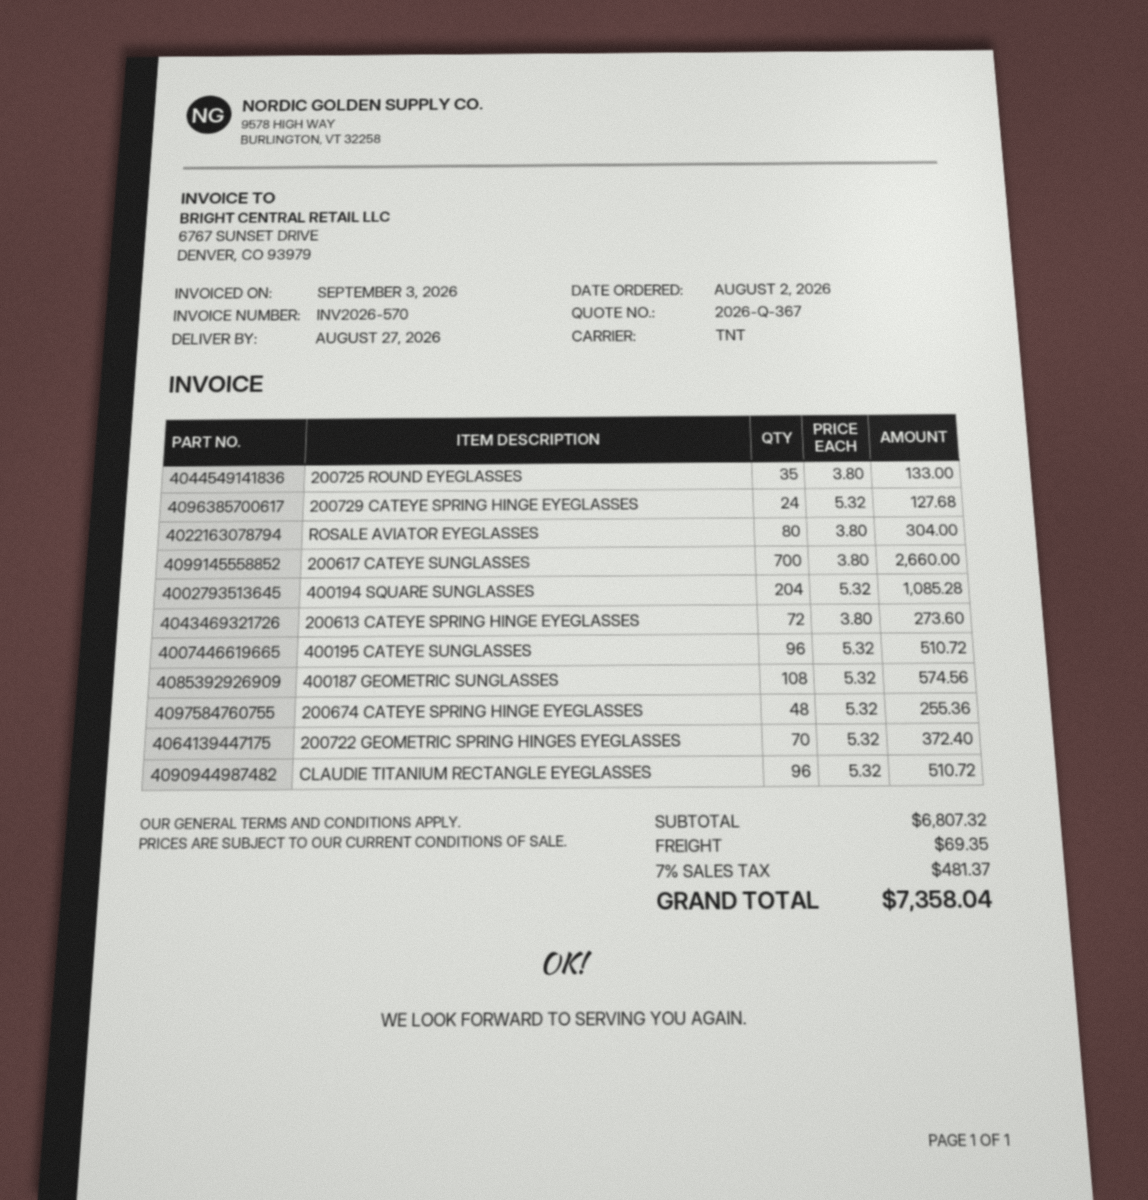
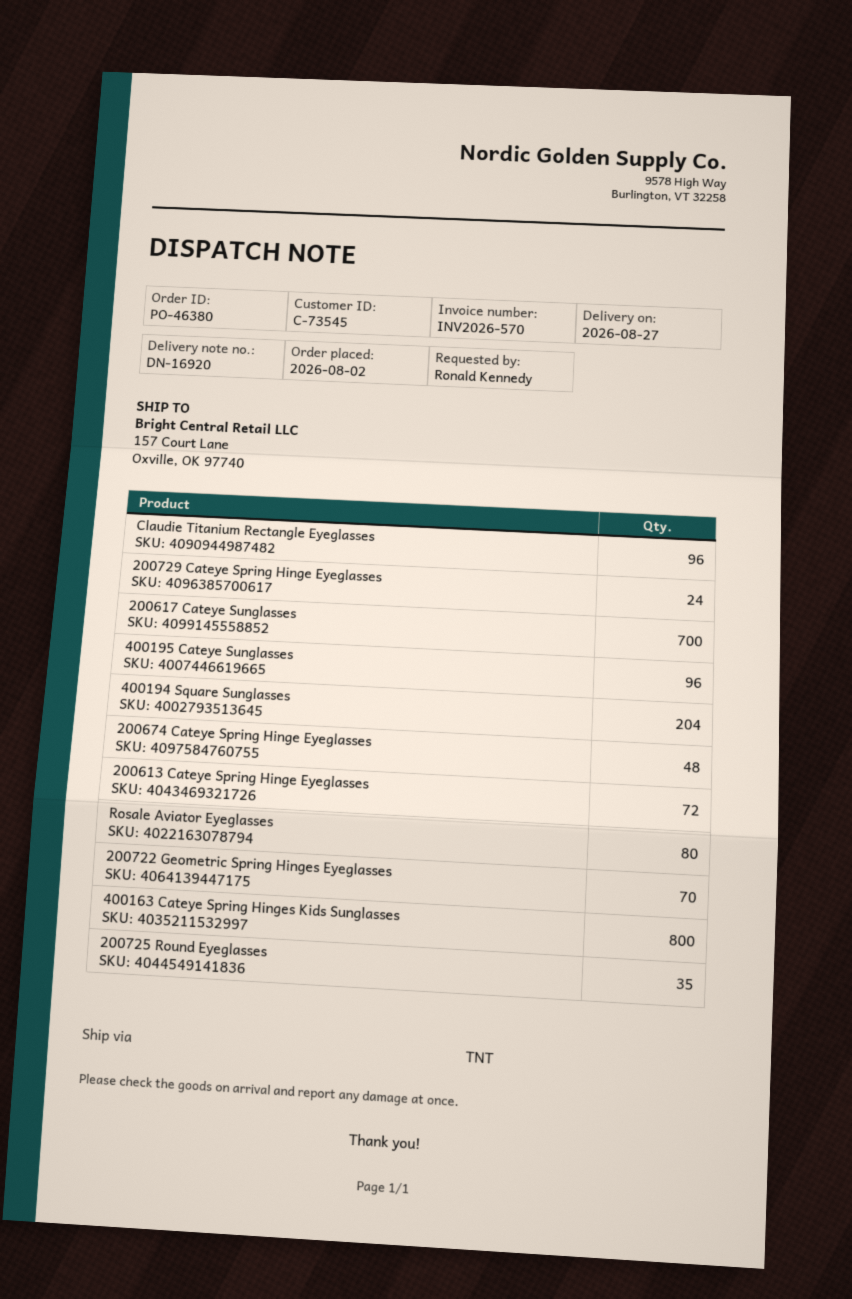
400187 GEOMETRIC SUNGLASSES: 108 -> none
400163 Cateye Spring Hinges Kids Sunglasses: none -> 800

